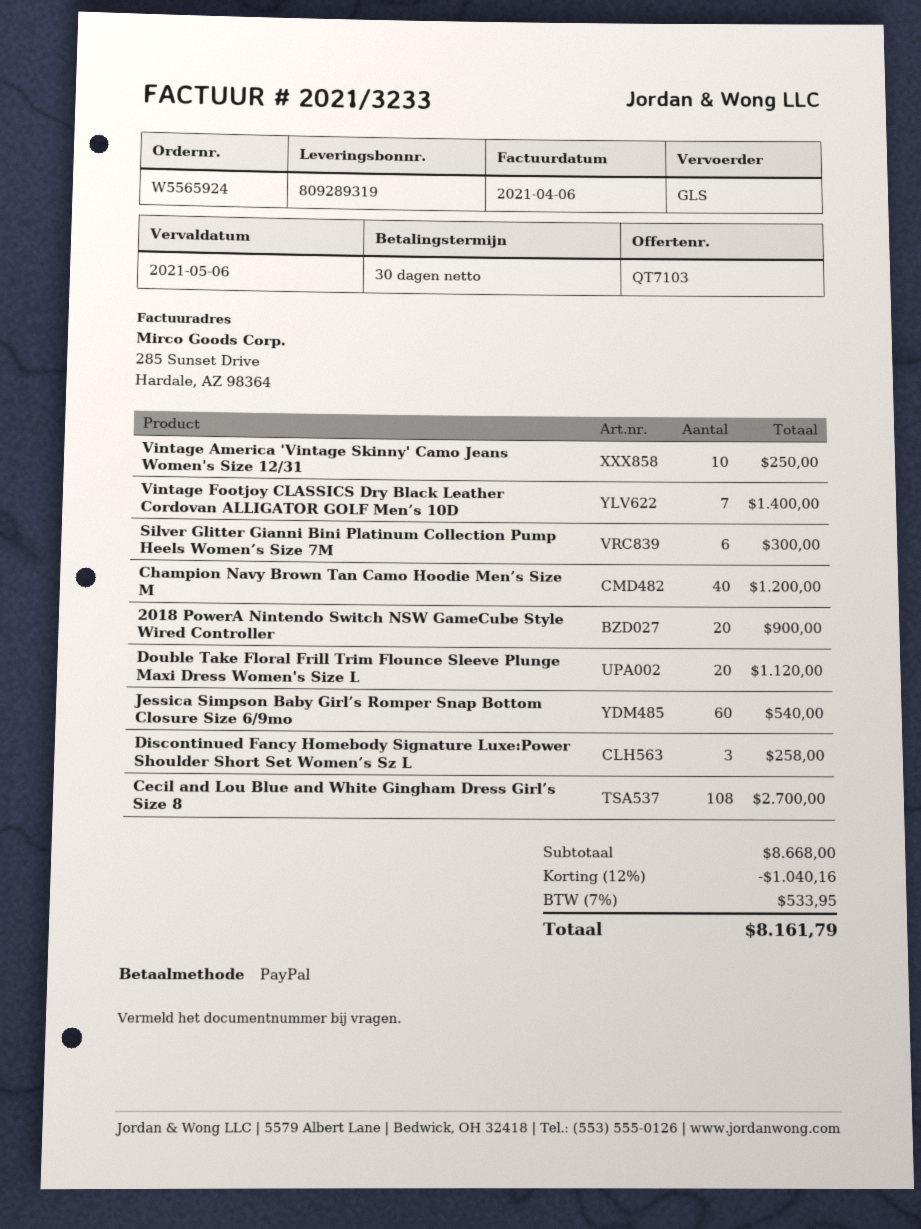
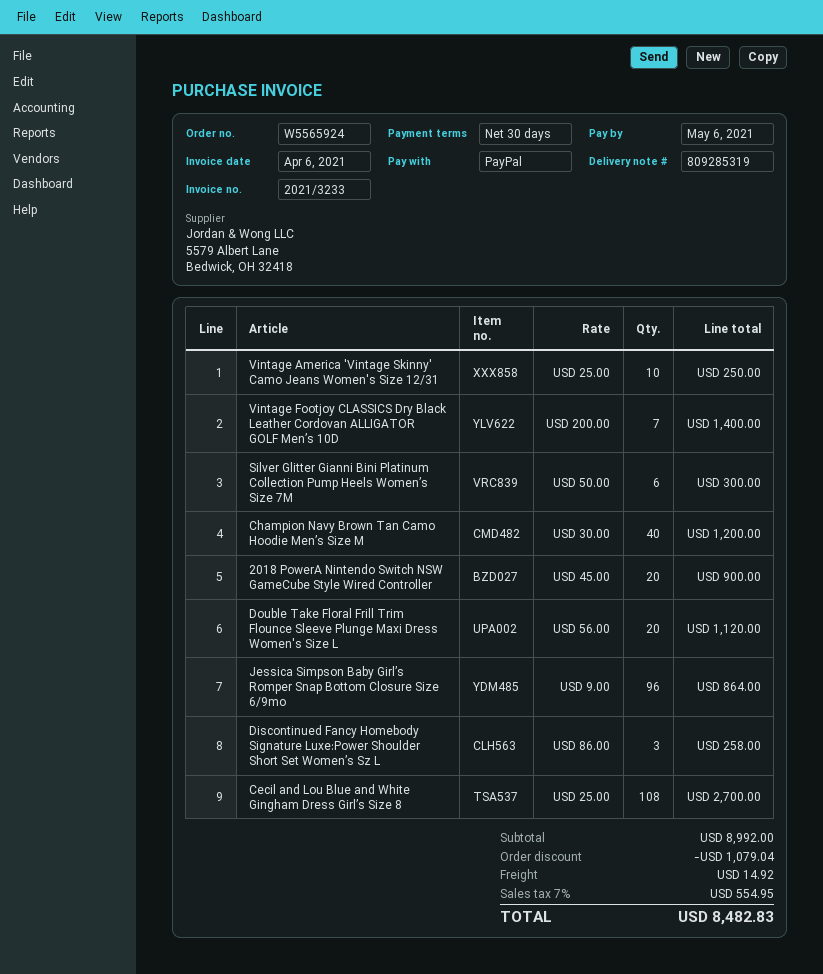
delivery note number: 809289319 -> 809285319
Jessica Simpson Baby Girl’s Romper Snap Bottom Closure Size 6/9mo: 60 for 540.00 -> 96 for 864.00
subtotal: 8668.00 -> 8992.00
discount: 1040.16 -> 1079.04
shipping: none -> 14.92
tax: 7% = 533.95 -> 7% = 554.95
total: 8161.79 -> 8482.83

